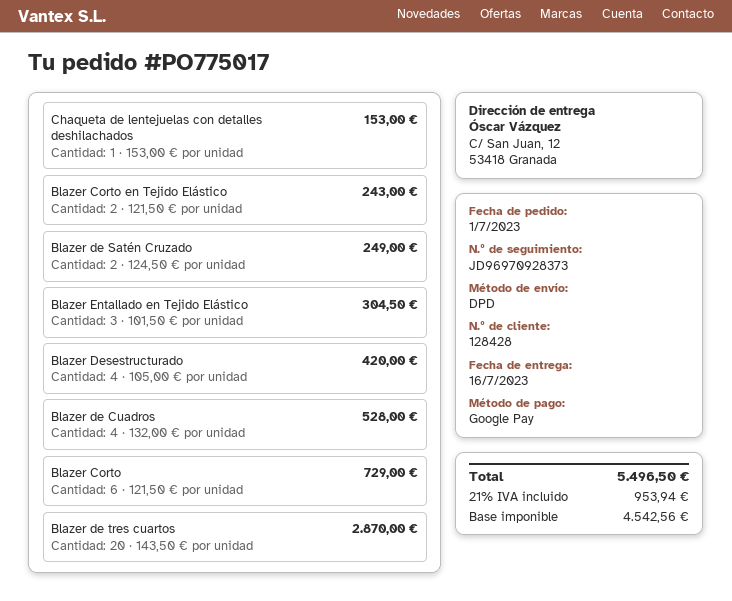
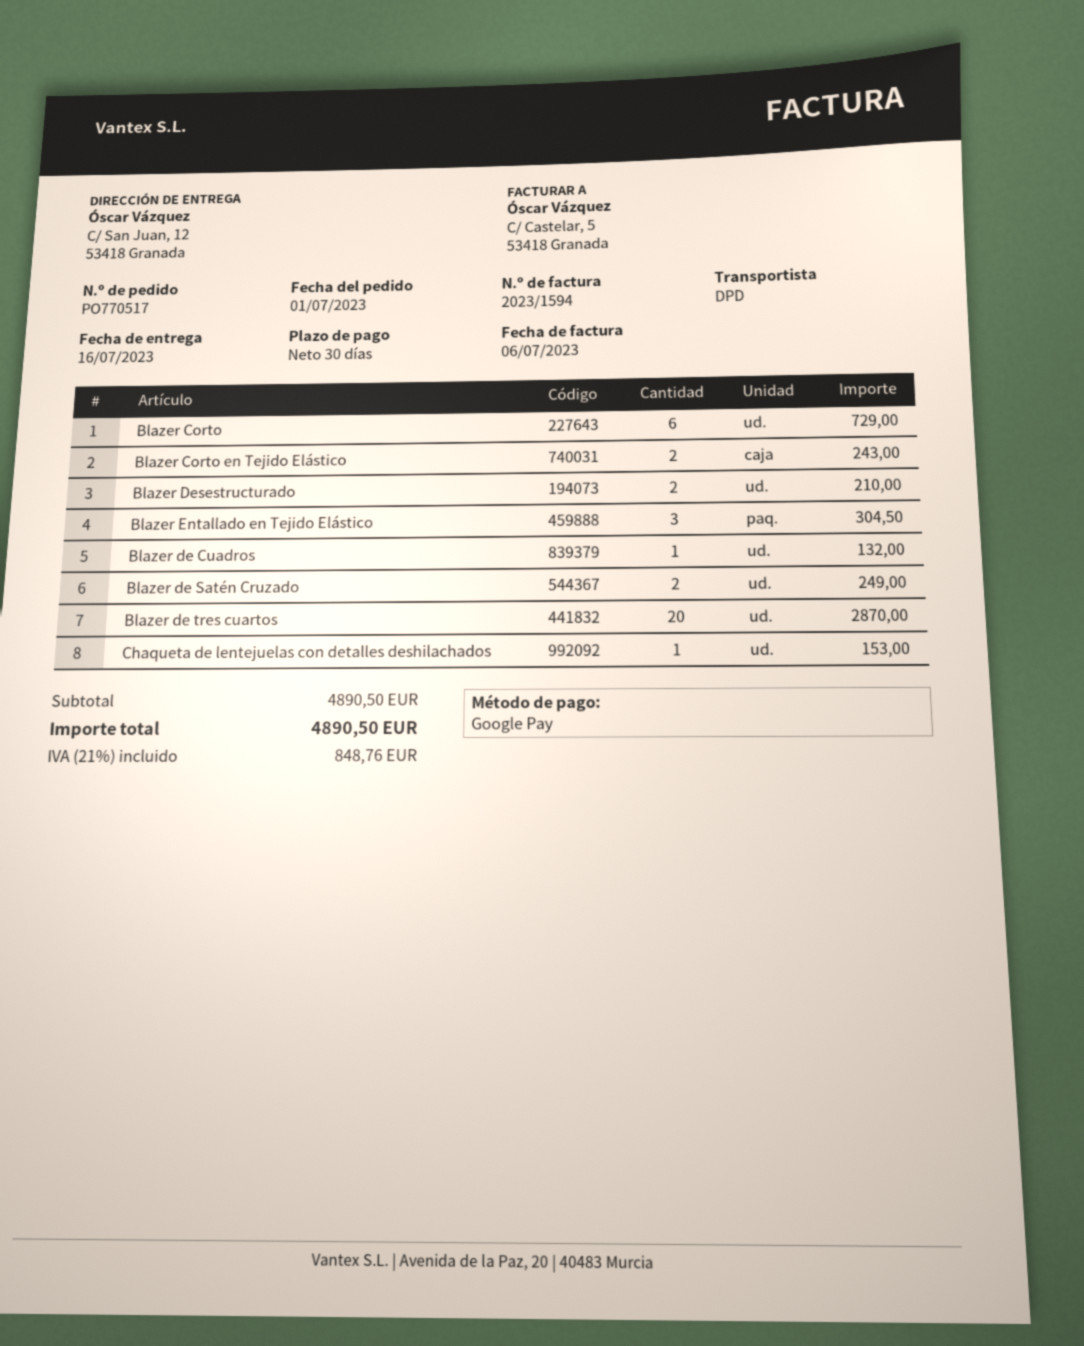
order number: PO775017 -> PO770517
Blazer Desestructurado: 4 for 420.00 -> 2 for 210.00
Blazer de Cuadros: 4 for 528.00 -> 1 for 132.00
tax: 21% = 953.94 -> 21% = 848.76
total: 5496.50 -> 4890.50

